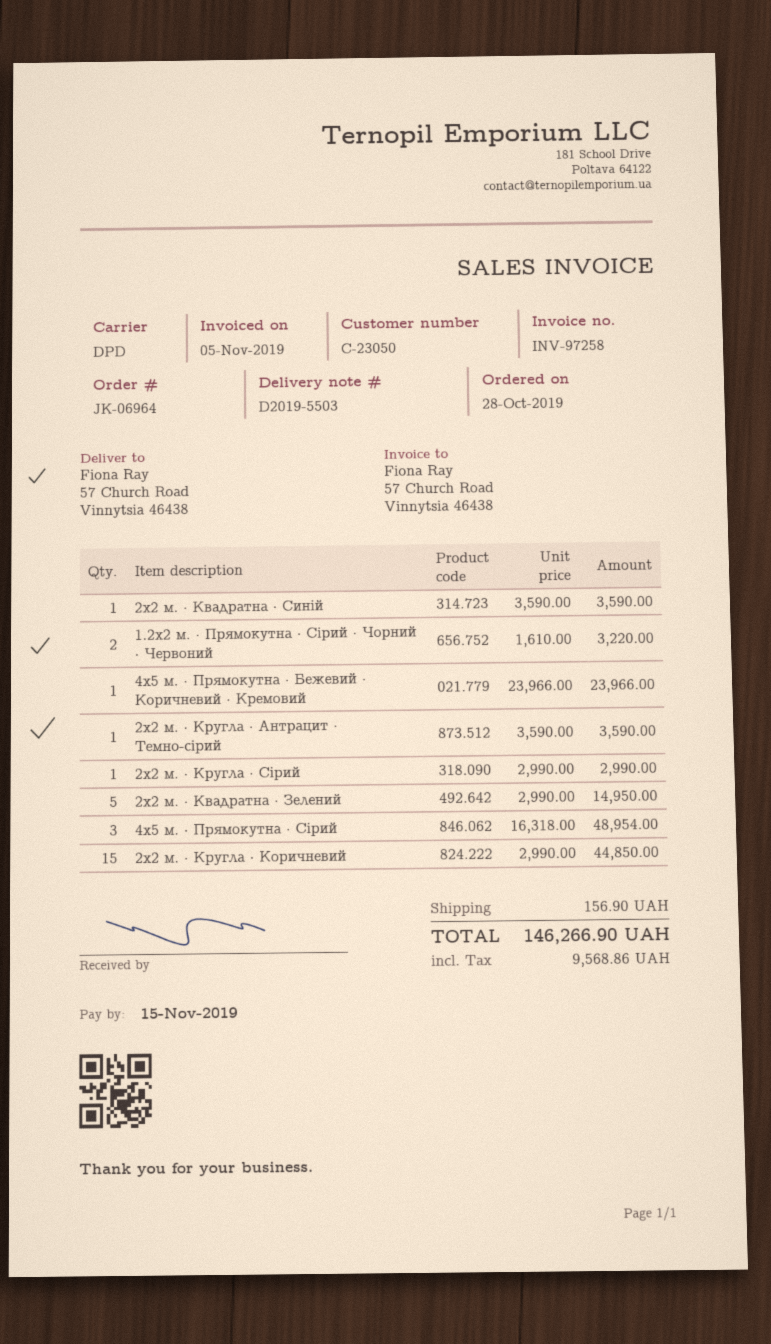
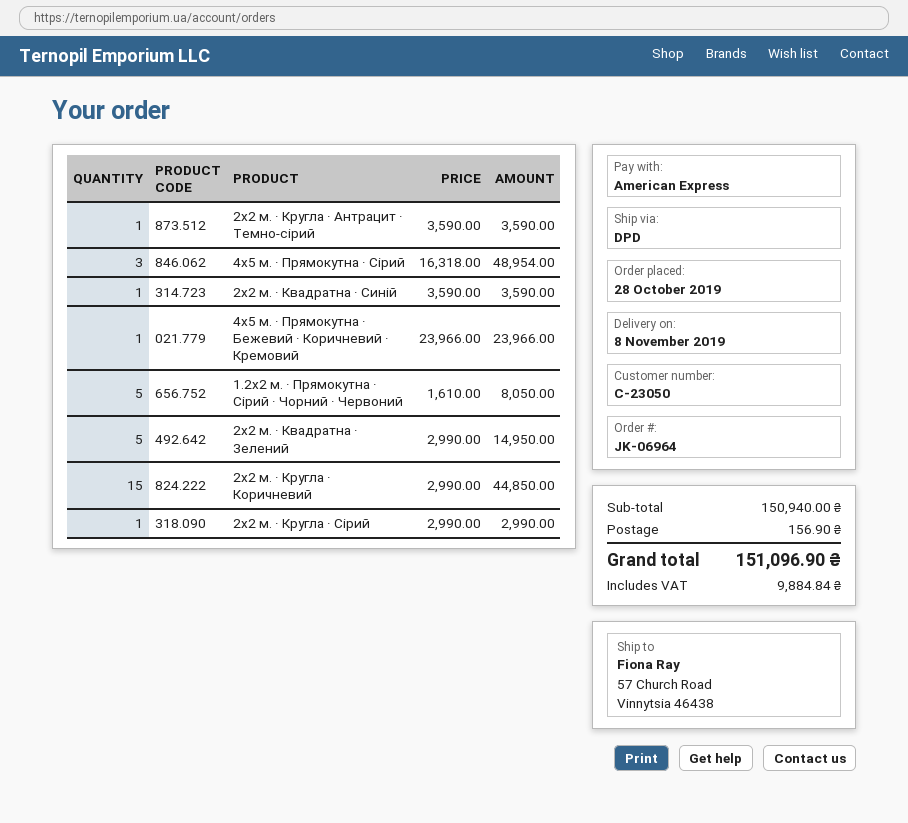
1.2x2 м. · Прямокутна · Сірий · Чорний · Червоний: 2 x 1610.00 = 3220.00 -> 5 x 1610.00 = 8050.00
tax: 9568.86 -> 9884.84
total: 146266.90 -> 151096.90

